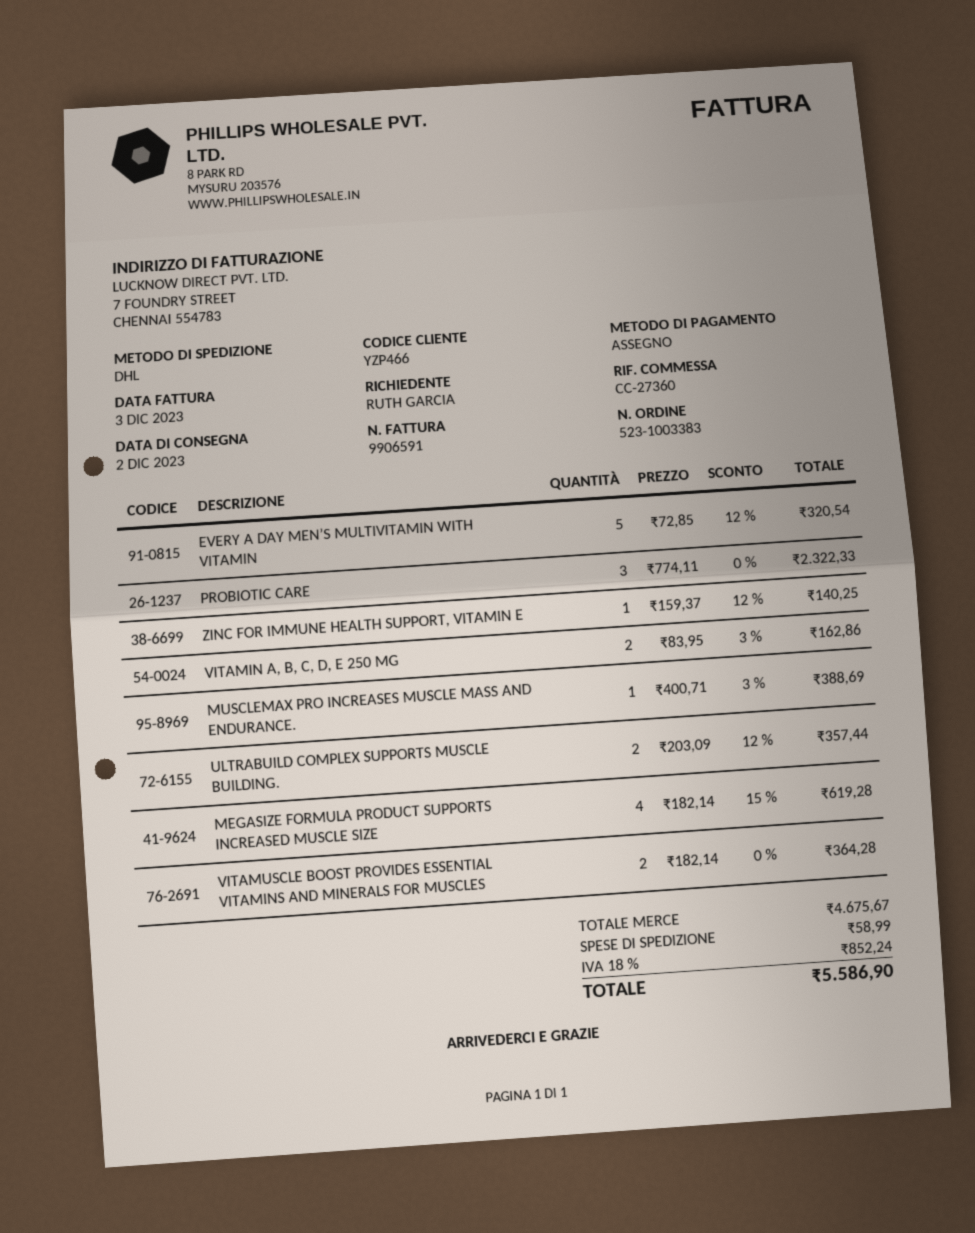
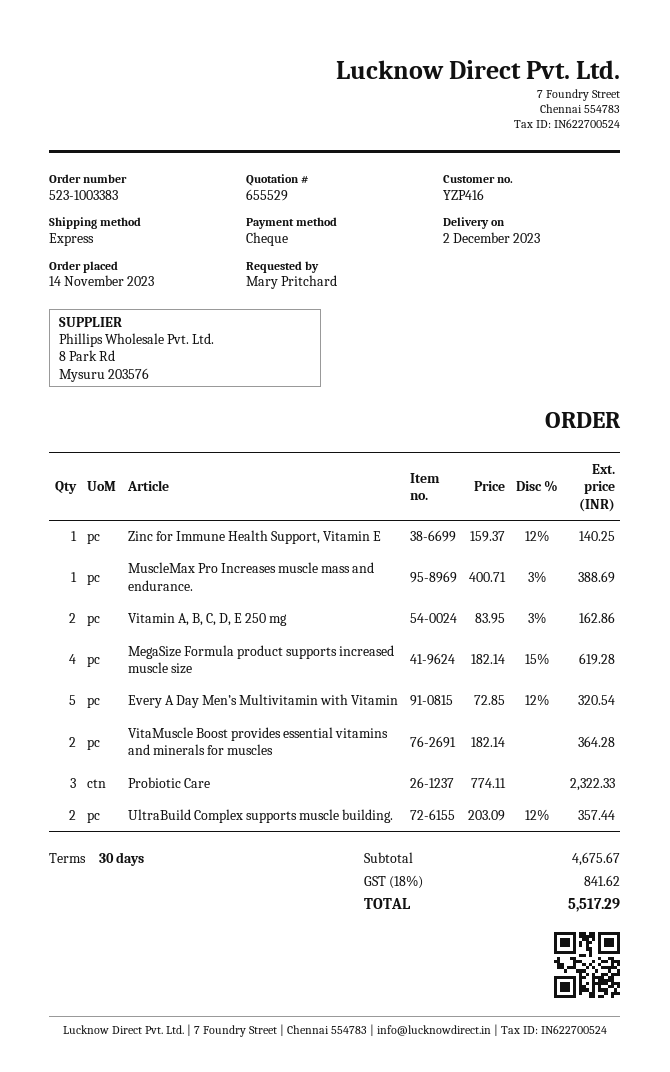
customer number: YZP466 -> YZP416
ordered by: RUTH GARCIA -> Mary Pritchard
shipping method: DHL -> express
shipping: 58.99 -> none
tax: 18% = 852.24 -> 18% = 841.62
total: 5586.90 -> 5517.29

